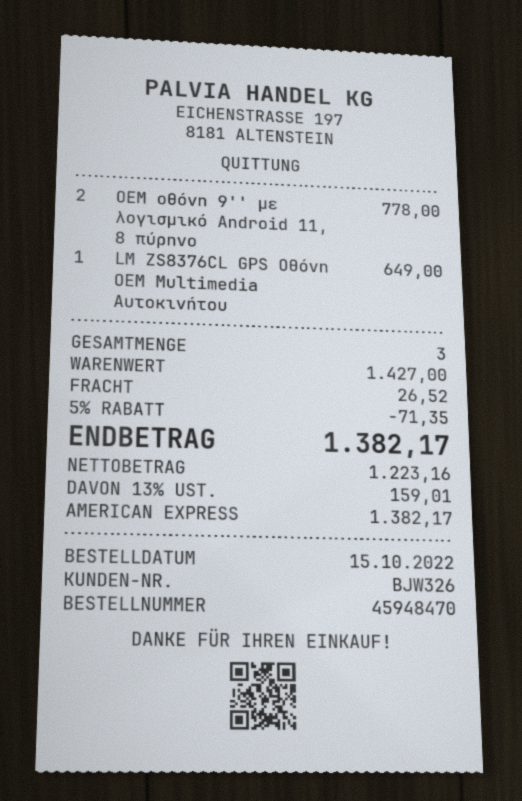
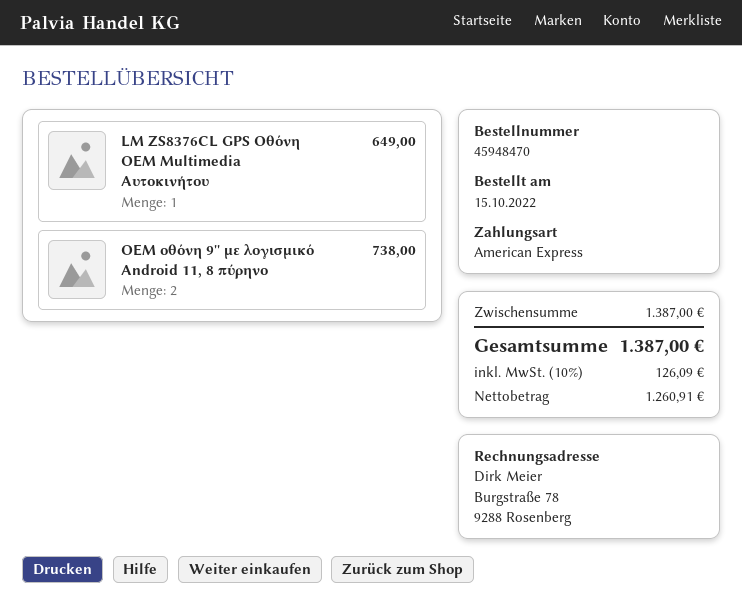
ΟΕΜ οθόνη 9'' με λογισμικό Android 11, 8 πύρηνο: 2 for 778.00 -> 2 for 738.00
subtotal: 1427.00 -> 1387.00
discount: 5% = 71.35 -> none
shipping: 26.52 -> none
net: 1223.16 -> 1260.91
tax: 13% = 159.01 -> 10% = 126.09
total: 1382.17 -> 1387.00

